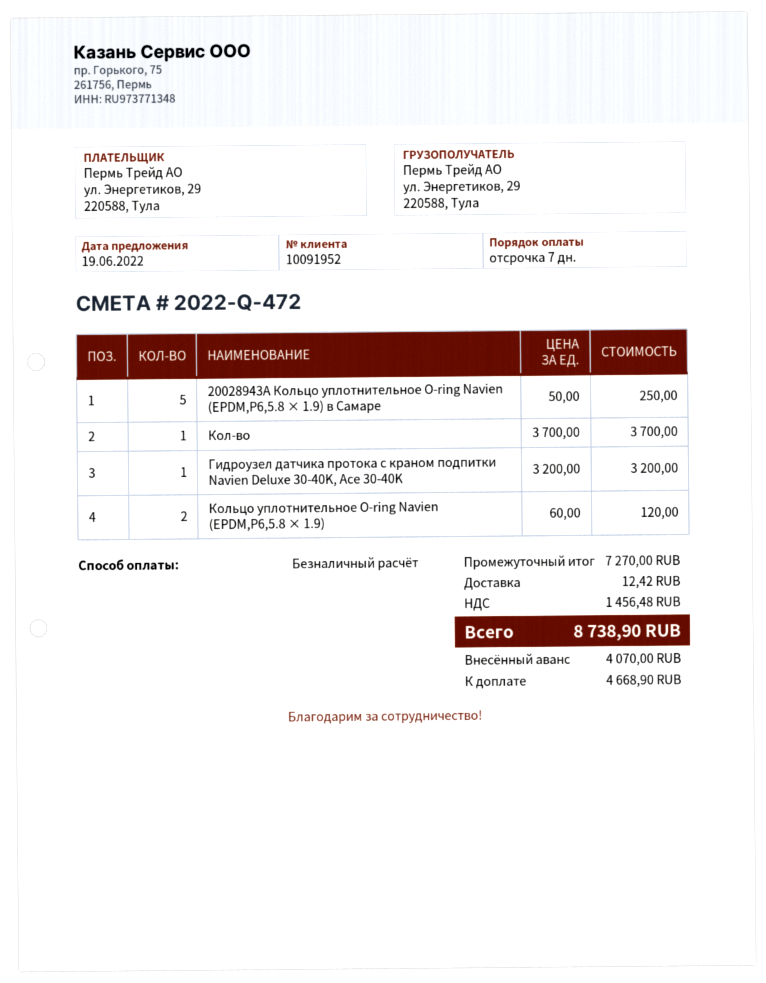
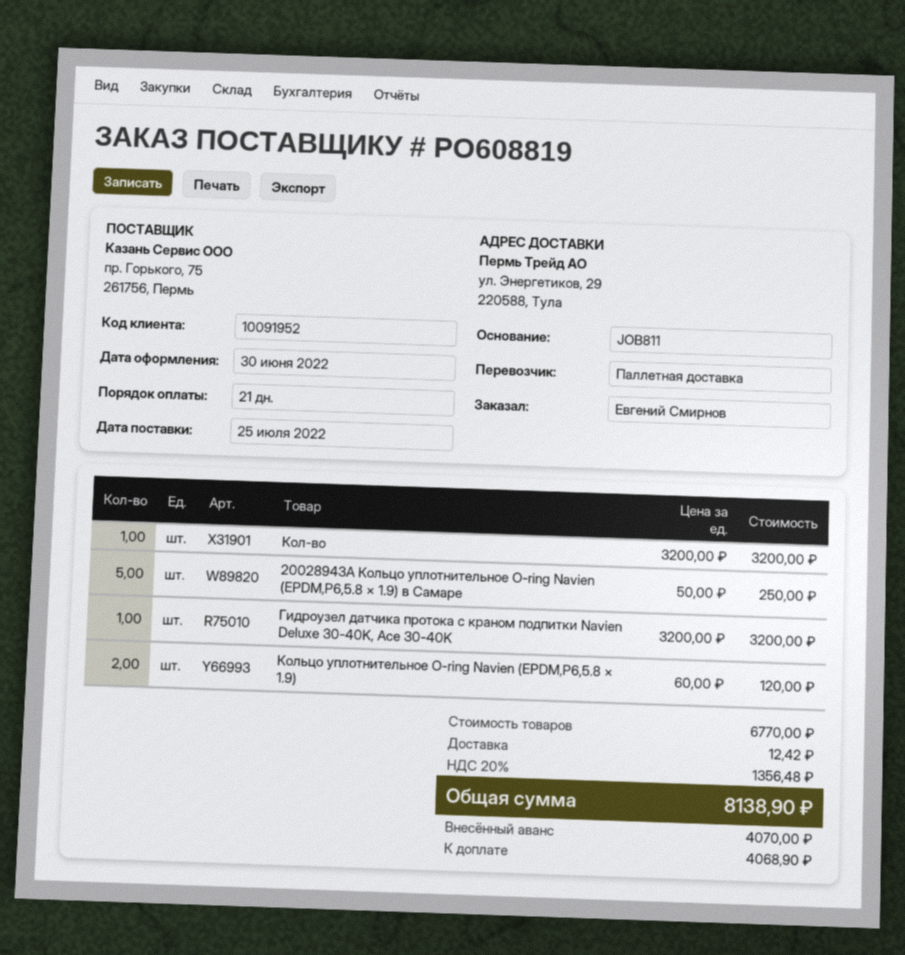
payment terms: 7 days -> 21 days
Кол-во: 1 x 3700.00 = 3700.00 -> 1 x 3200.00 = 3200.00
subtotal: 7270.00 -> 6770.00
tax: 1456.48 -> 1356.48
total: 8738.90 -> 8138.90
balance: 4668.90 -> 4068.90

